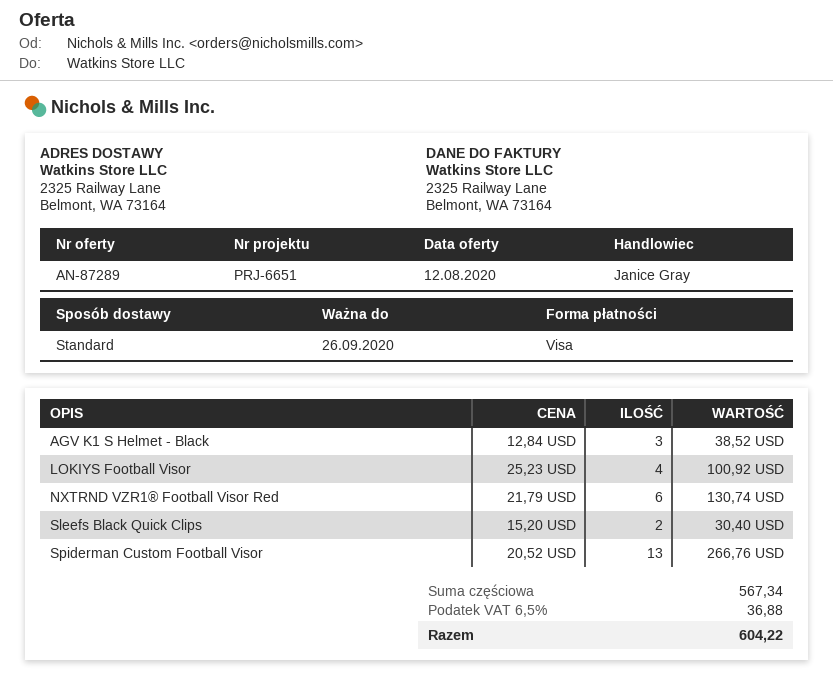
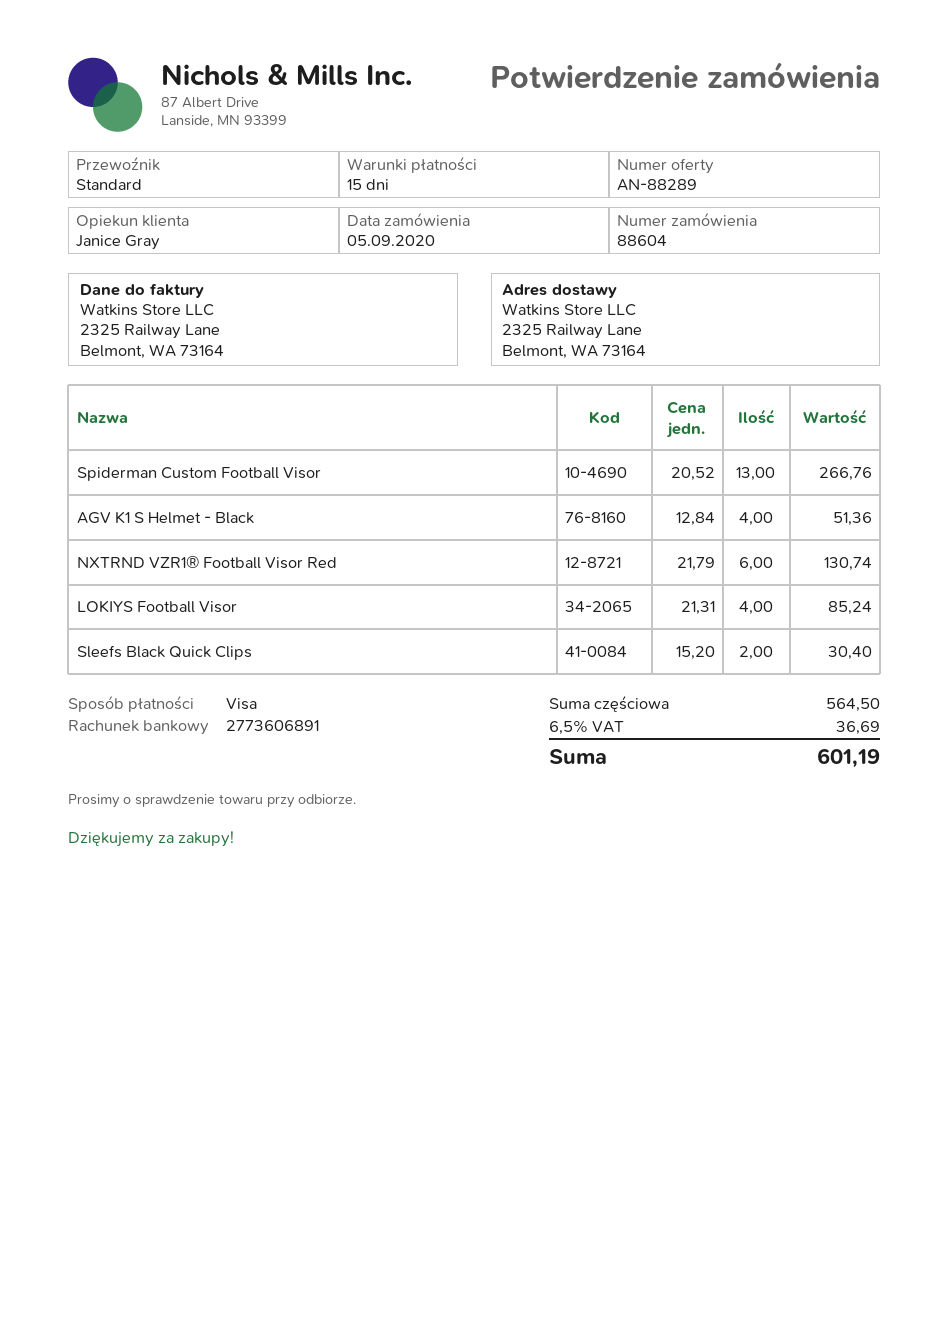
quote number: AN-87289 -> AN-88289
AGV K1 S Helmet - Black: 3 x 12.84 = 38.52 -> 4 x 12.84 = 51.36
LOKIYS Football Visor: 4 x 25.23 = 100.92 -> 4 x 21.31 = 85.24
subtotal: 567.34 -> 564.50
tax: 6.5% = 36.88 -> 6.5% = 36.69
total: 604.22 -> 601.19

